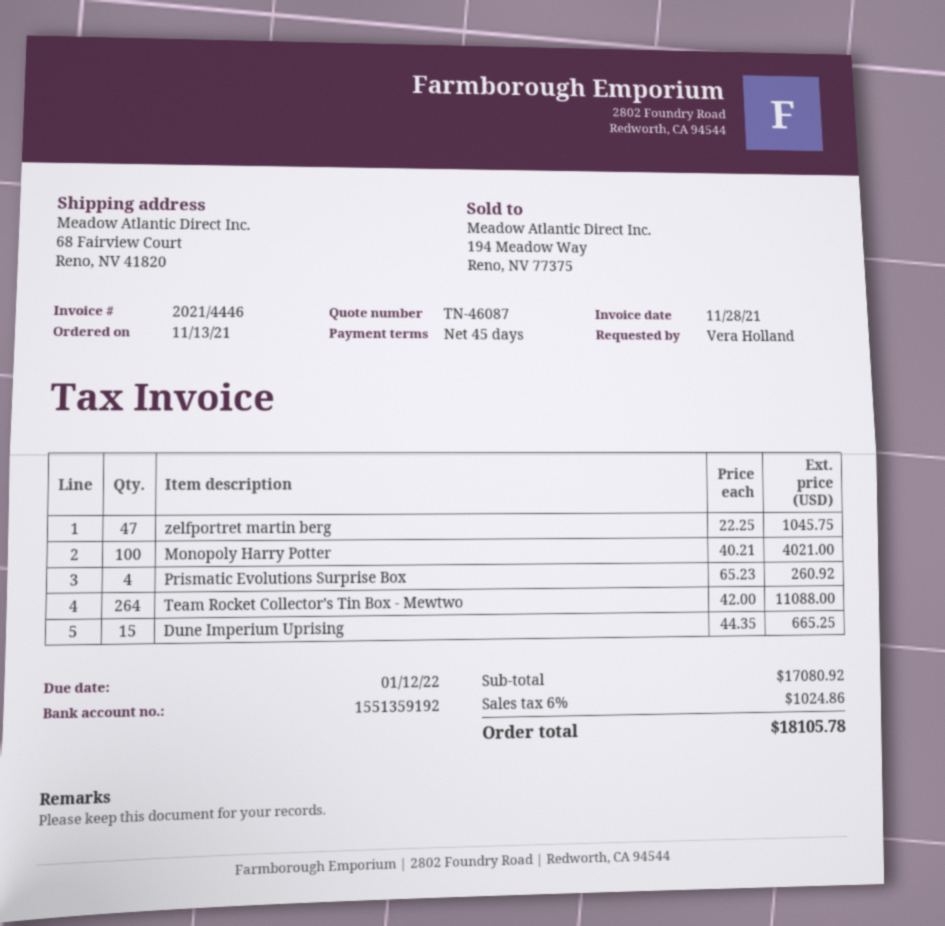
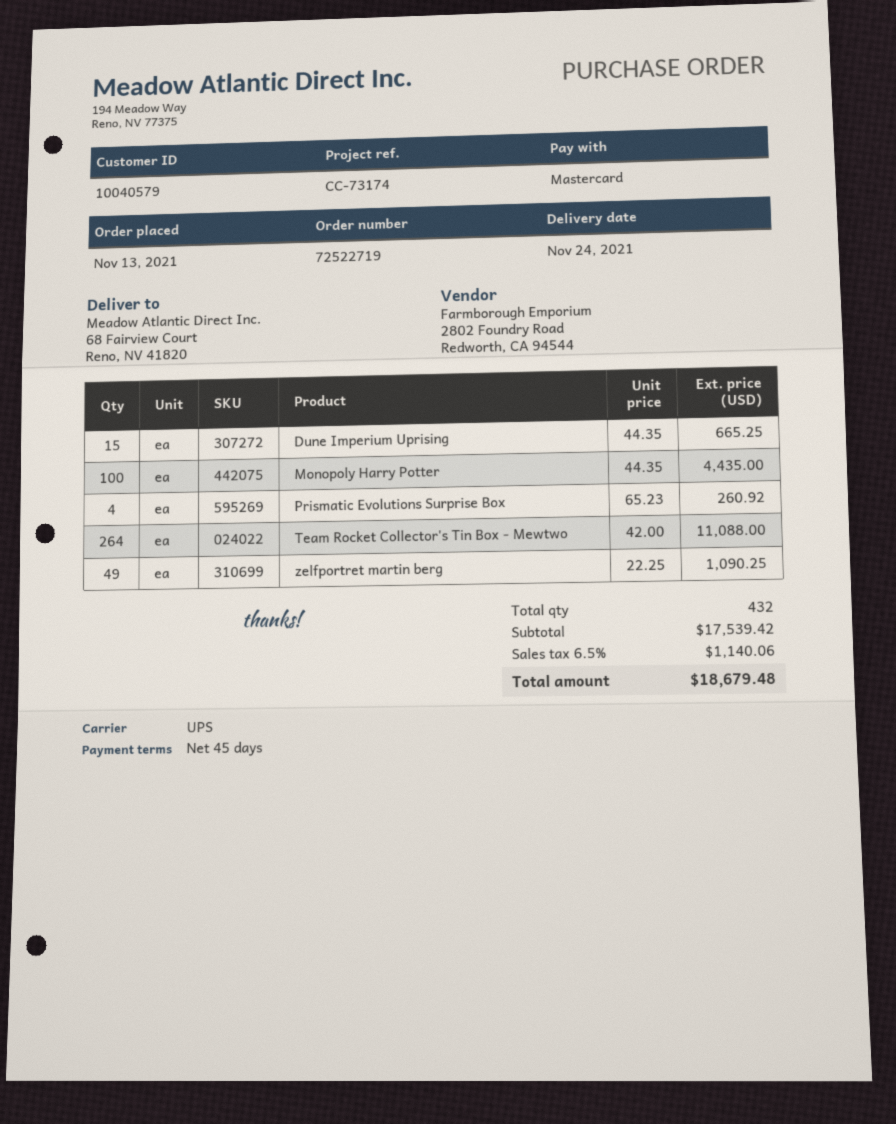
zelfportret martin berg: 47 x 22.25 = 1045.75 -> 49 x 22.25 = 1090.25
Monopoly Harry Potter: 100 x 40.21 = 4021.00 -> 100 x 44.35 = 4435.00
subtotal: 17080.92 -> 17539.42
tax: 6% = 1024.86 -> 6.5% = 1140.06
total: 18105.78 -> 18679.48

